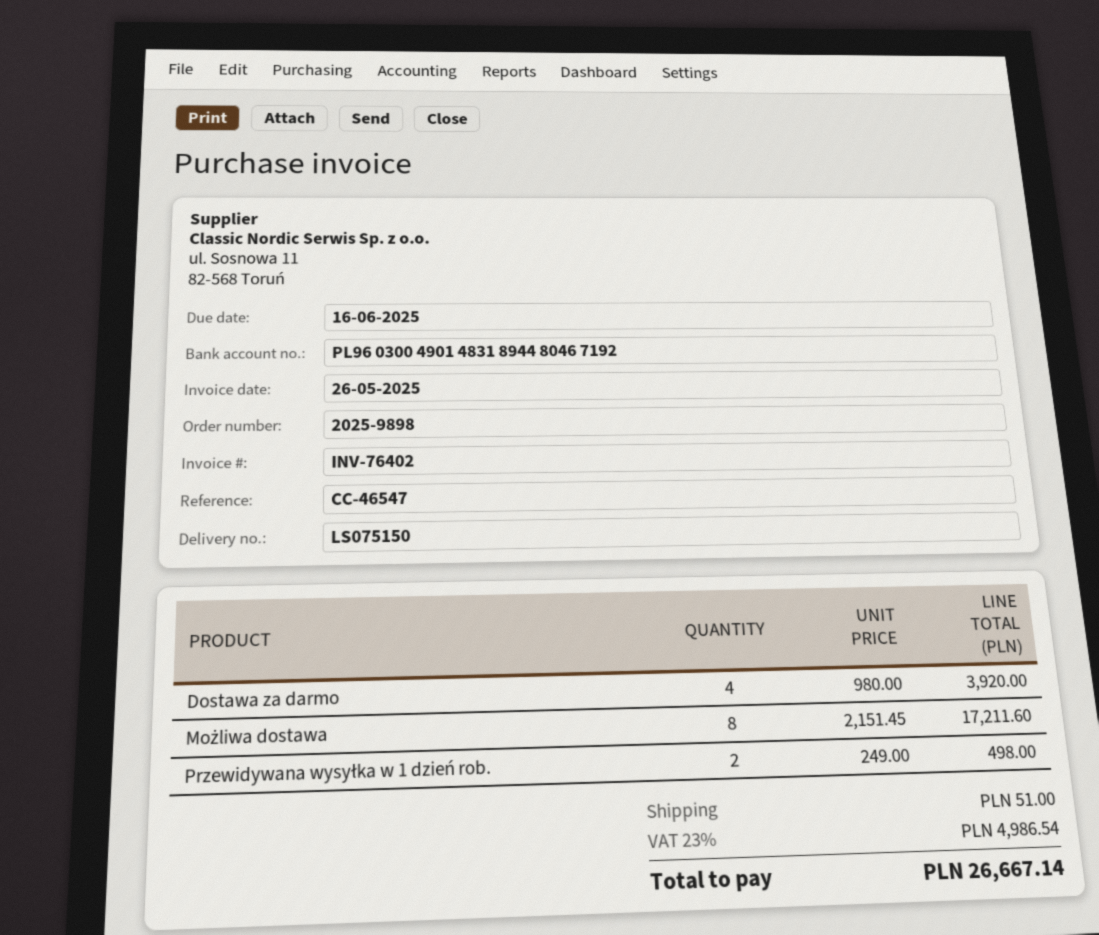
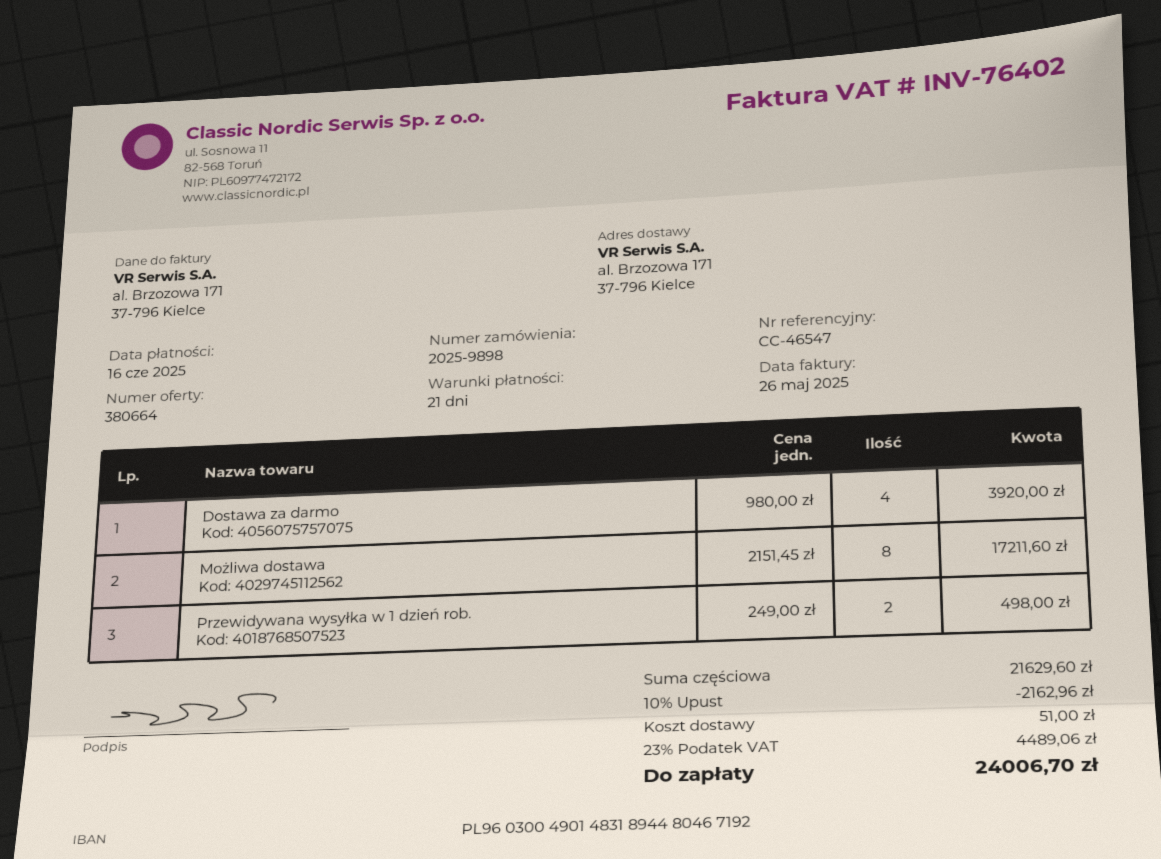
discount: none -> 10% = 2162.96
tax: 23% = 4986.54 -> 23% = 4489.06
total: 26667.14 -> 24006.70

